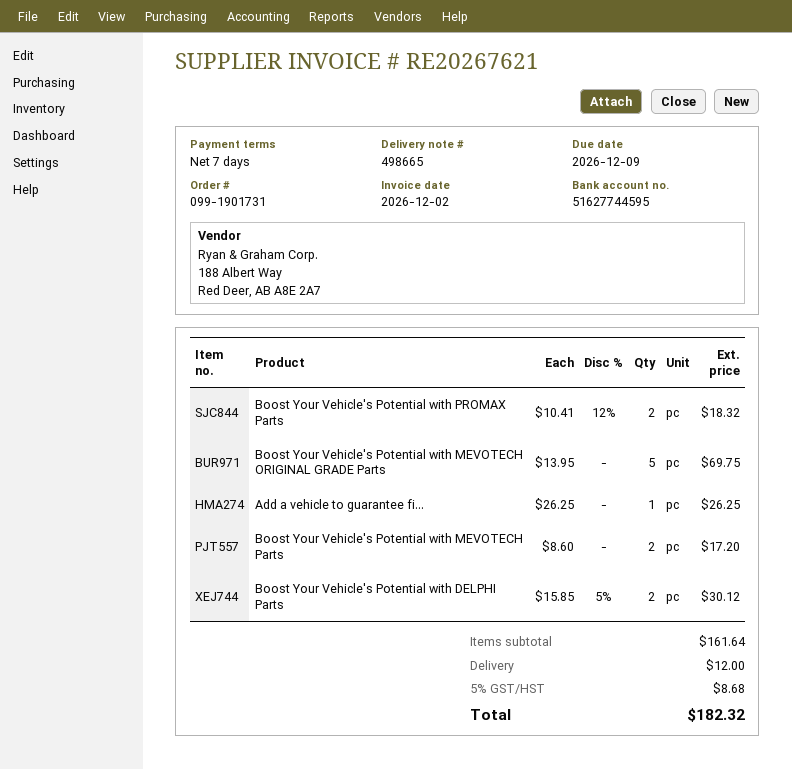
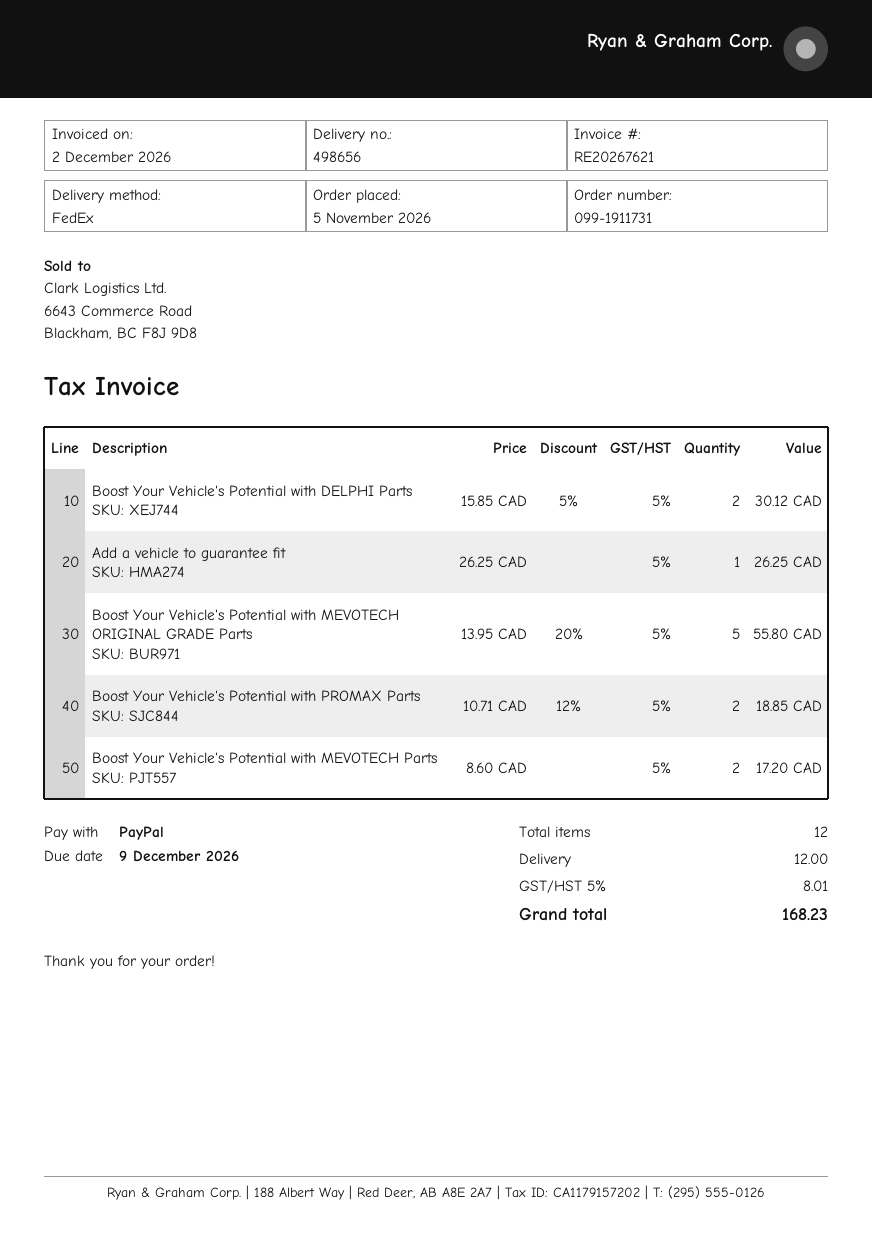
order number: 099-1901731 -> 099-1911731
delivery note number: 498665 -> 498656
Boost Your Vehicle's Potential with PROMAX Parts: 2 x 10.41 - 12% = 18.32 -> 2 x 10.71 - 12% = 18.85
Boost Your Vehicle's Potential with MEVOTECH ORIGINAL GRADE Parts: 5 x 13.95 = 69.75 -> 5 x 13.95 - 20% = 55.80
tax: 5% = 8.68 -> 5% = 8.01
total: 182.32 -> 168.23

